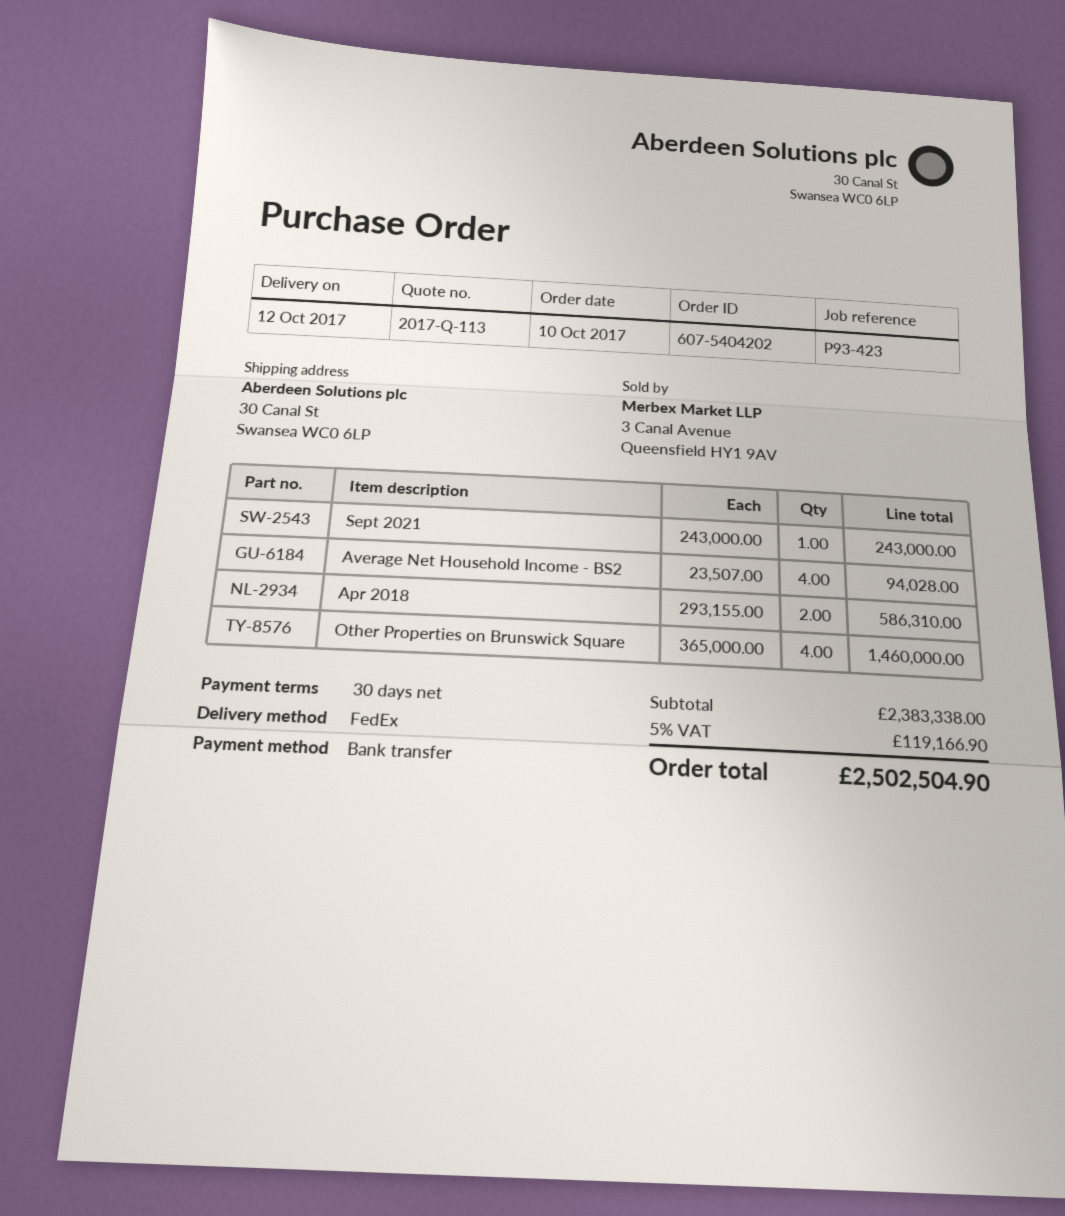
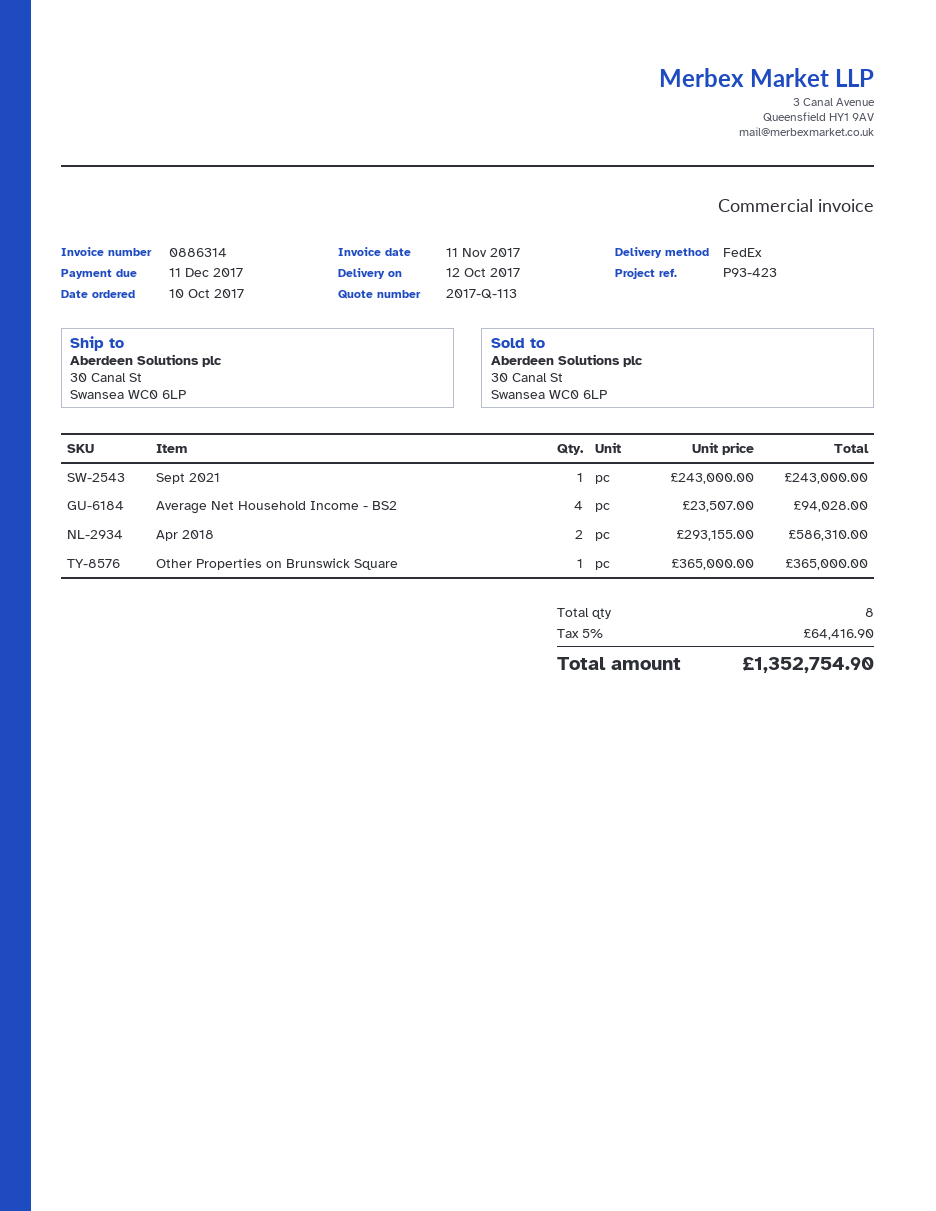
Other Properties on Brunswick Square: 4 x 365000.00 = 1460000.00 -> 1 x 365000.00 = 365000.00
tax: 5% = 119166.90 -> 5% = 64416.90
total: 2502504.90 -> 1352754.90

